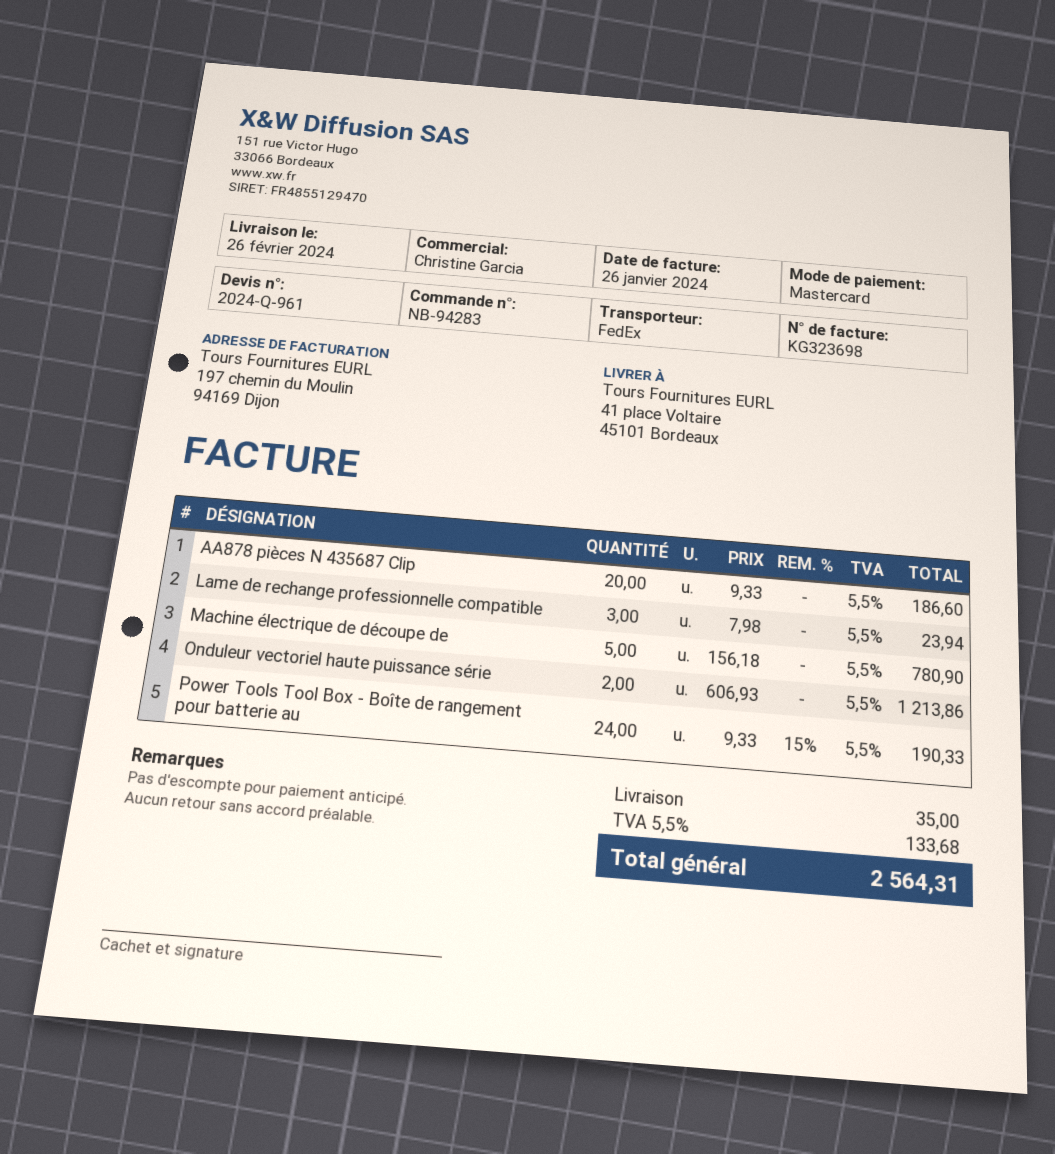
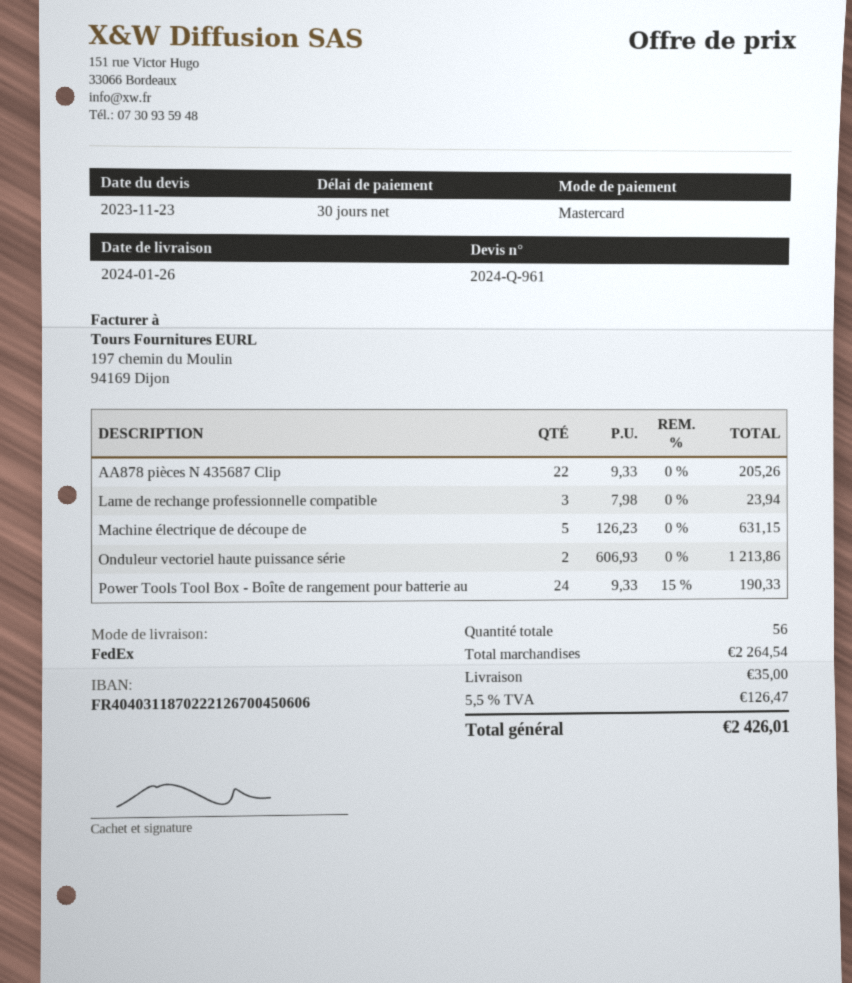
delivery date: 2024-02-26 -> 2024-01-26
AA878 pièces N 435687 Clip: 20 x 9.33 = 186.60 -> 22 x 9.33 = 205.26
Machine électrique de découpe de: 5 x 156.18 = 780.90 -> 5 x 126.23 = 631.15
tax: 5.5% = 133.68 -> 5.5% = 126.47
total: 2564.31 -> 2426.01

